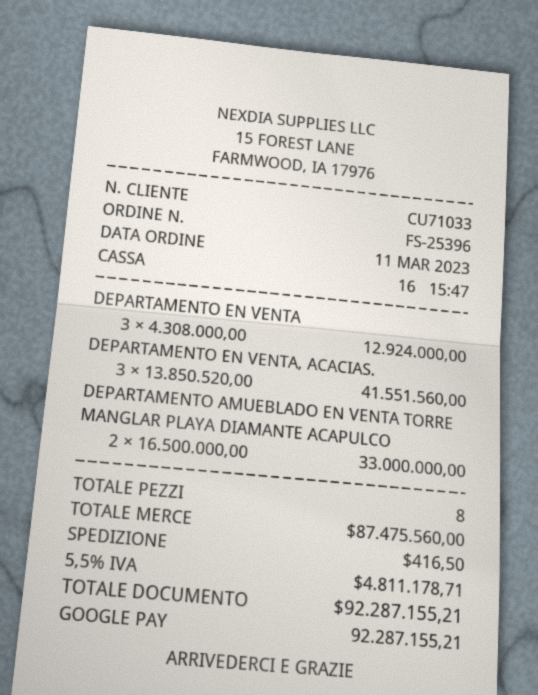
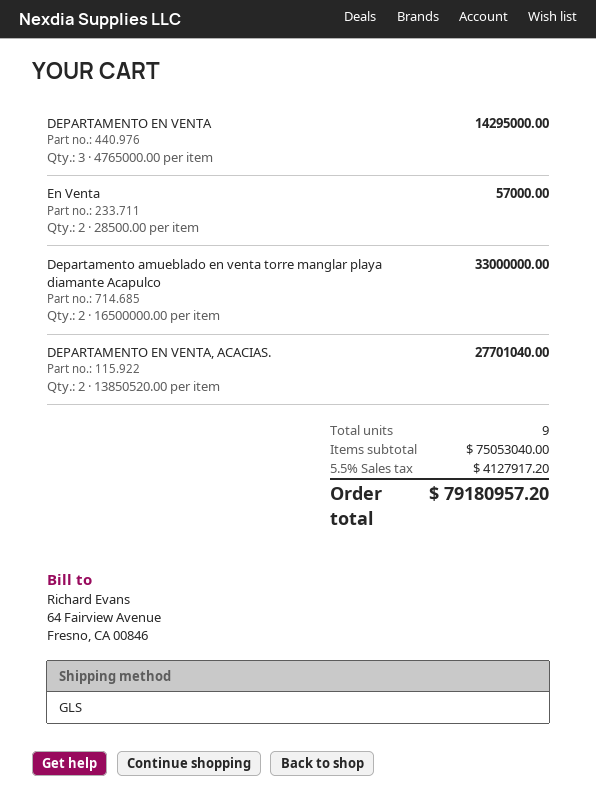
DEPARTAMENTO EN VENTA: 3 x 4308000.00 = 12924000.00 -> 3 x 4765000.00 = 14295000.00
DEPARTAMENTO EN VENTA, ACACIAS.: 3 x 13850520.00 = 41551560.00 -> 2 x 13850520.00 = 27701040.00
En Venta: none -> 2 x 28500.00 = 57000.00
total quantity: 8 -> 9
subtotal: 87475560.00 -> 75053040.00
shipping: 416.50 -> none
tax: 5.5% = 4811178.71 -> 5.5% = 4127917.20
total: 92287155.21 -> 79180957.20

